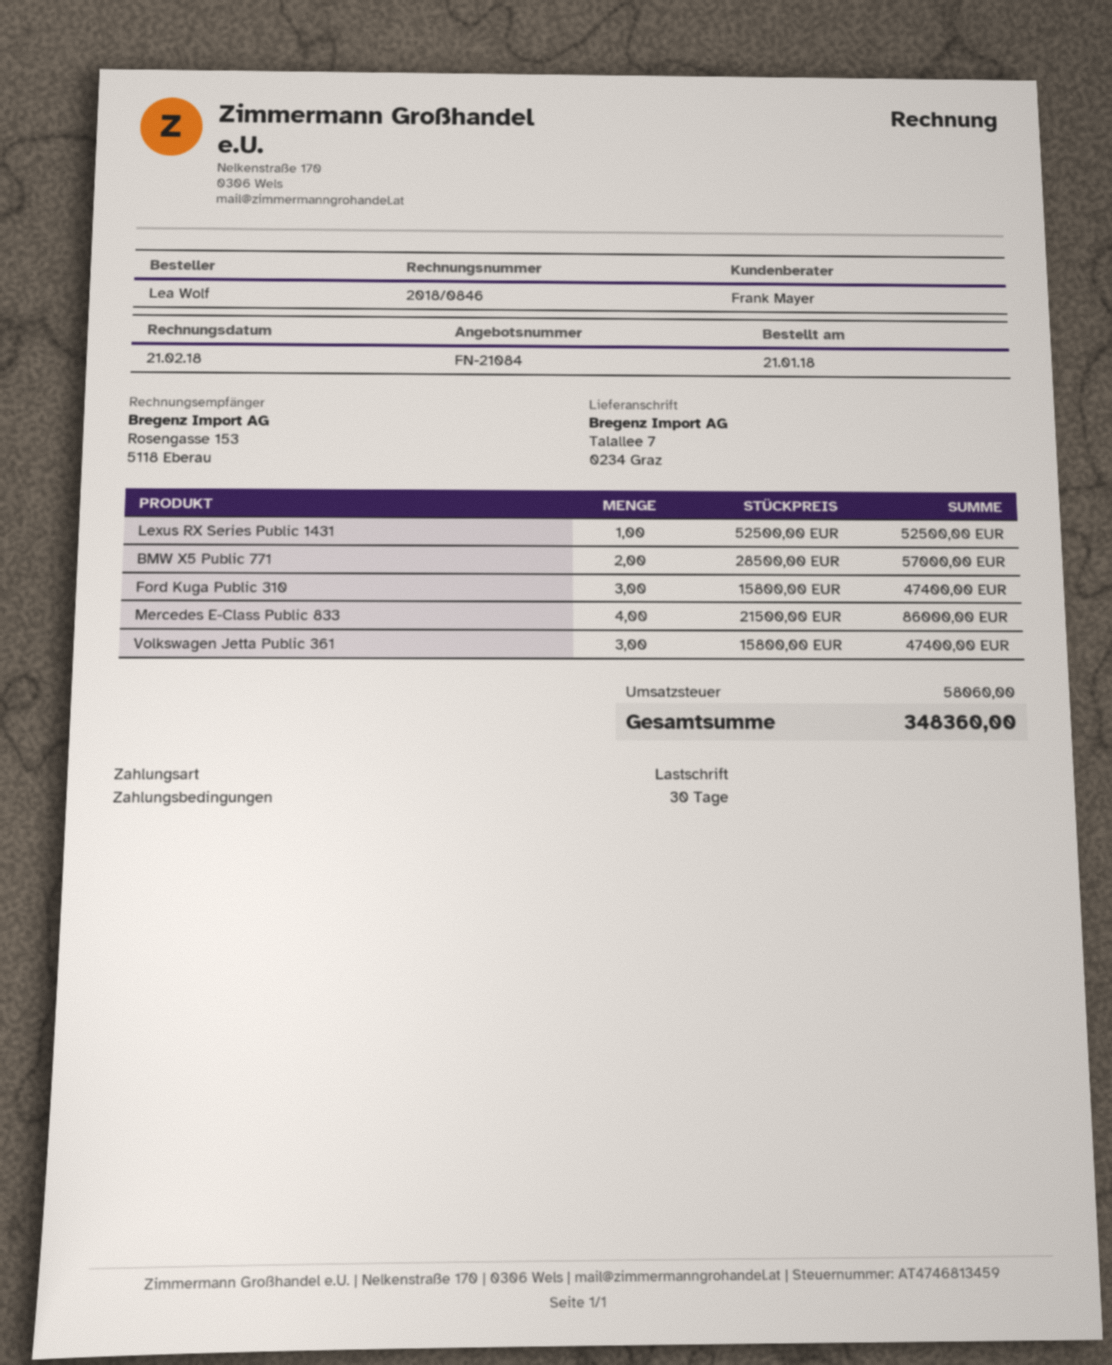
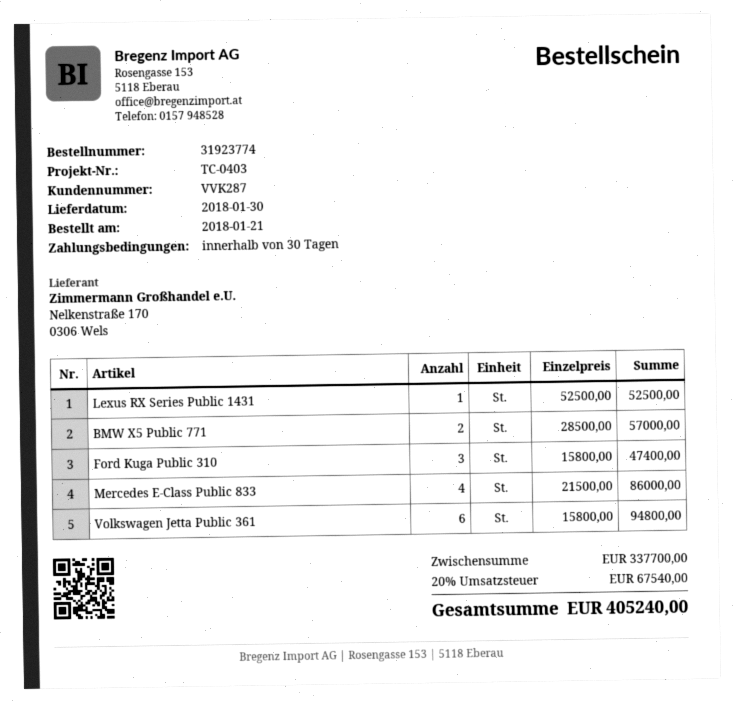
Volkswagen Jetta Public 361: 3 x 15800.00 = 47400.00 -> 6 x 15800.00 = 94800.00
tax: 58060.00 -> 67540.00
total: 348360.00 -> 405240.00

